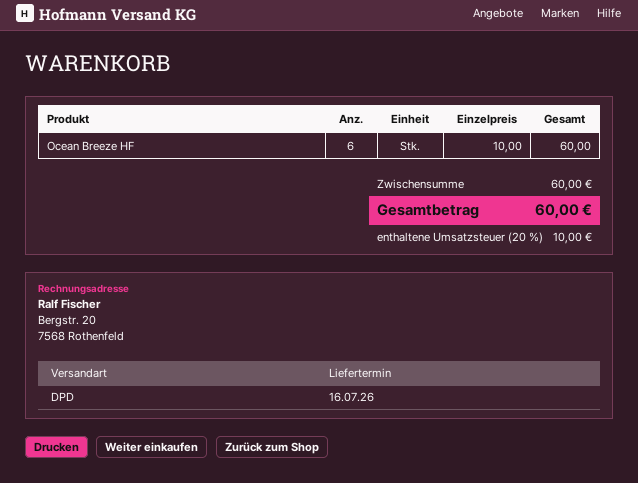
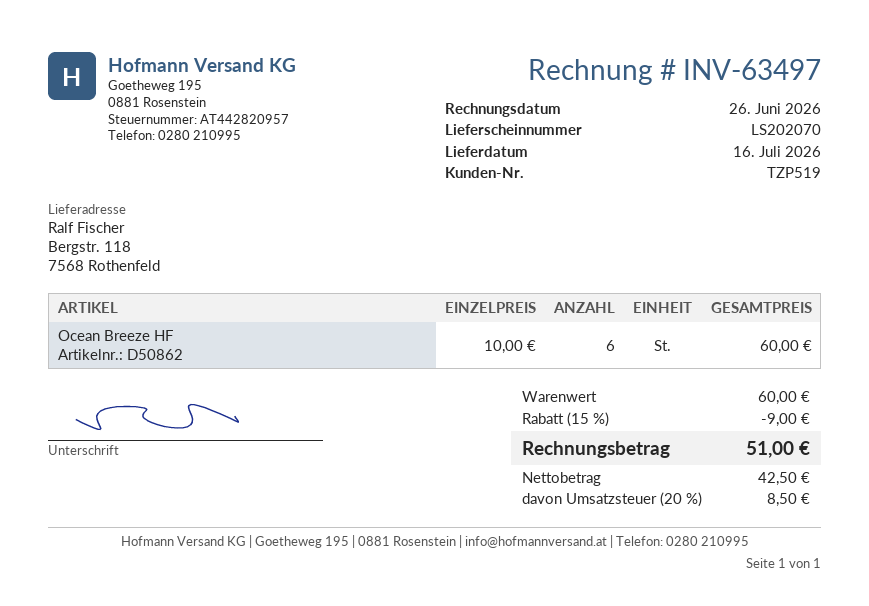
discount: none -> 15% = 9.00
tax: 20% = 10.00 -> 20% = 8.50
total: 60.00 -> 51.00

